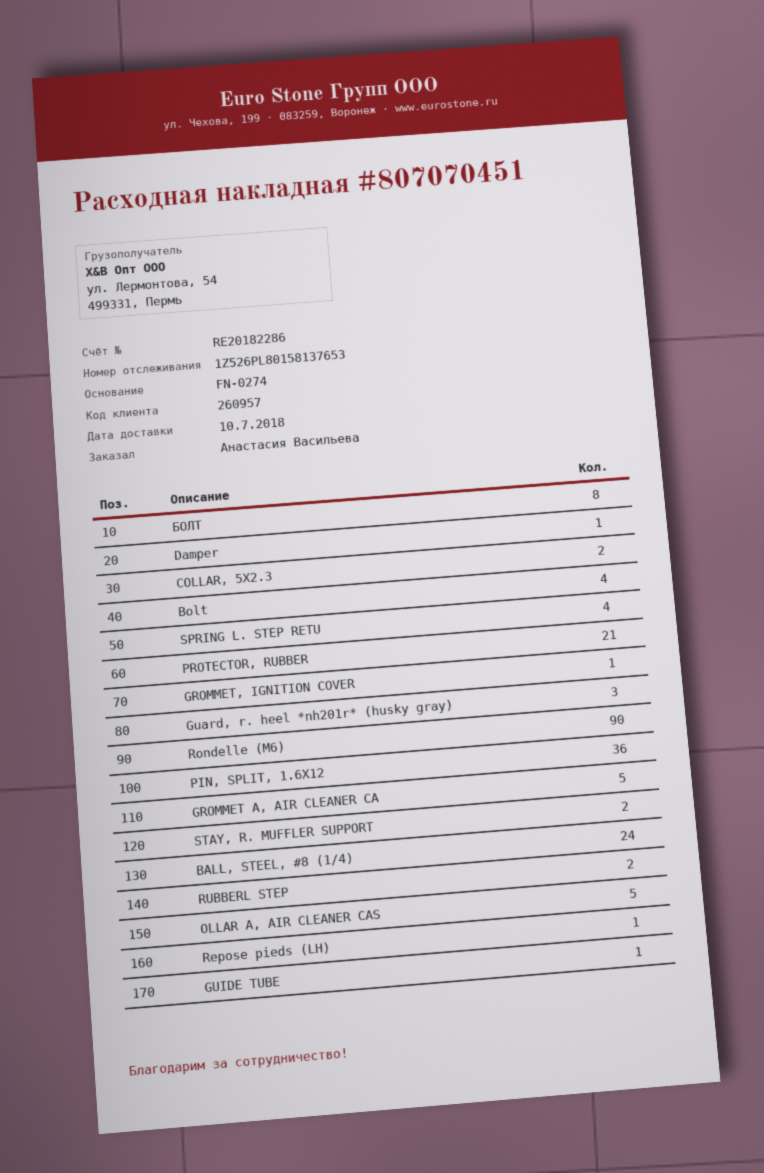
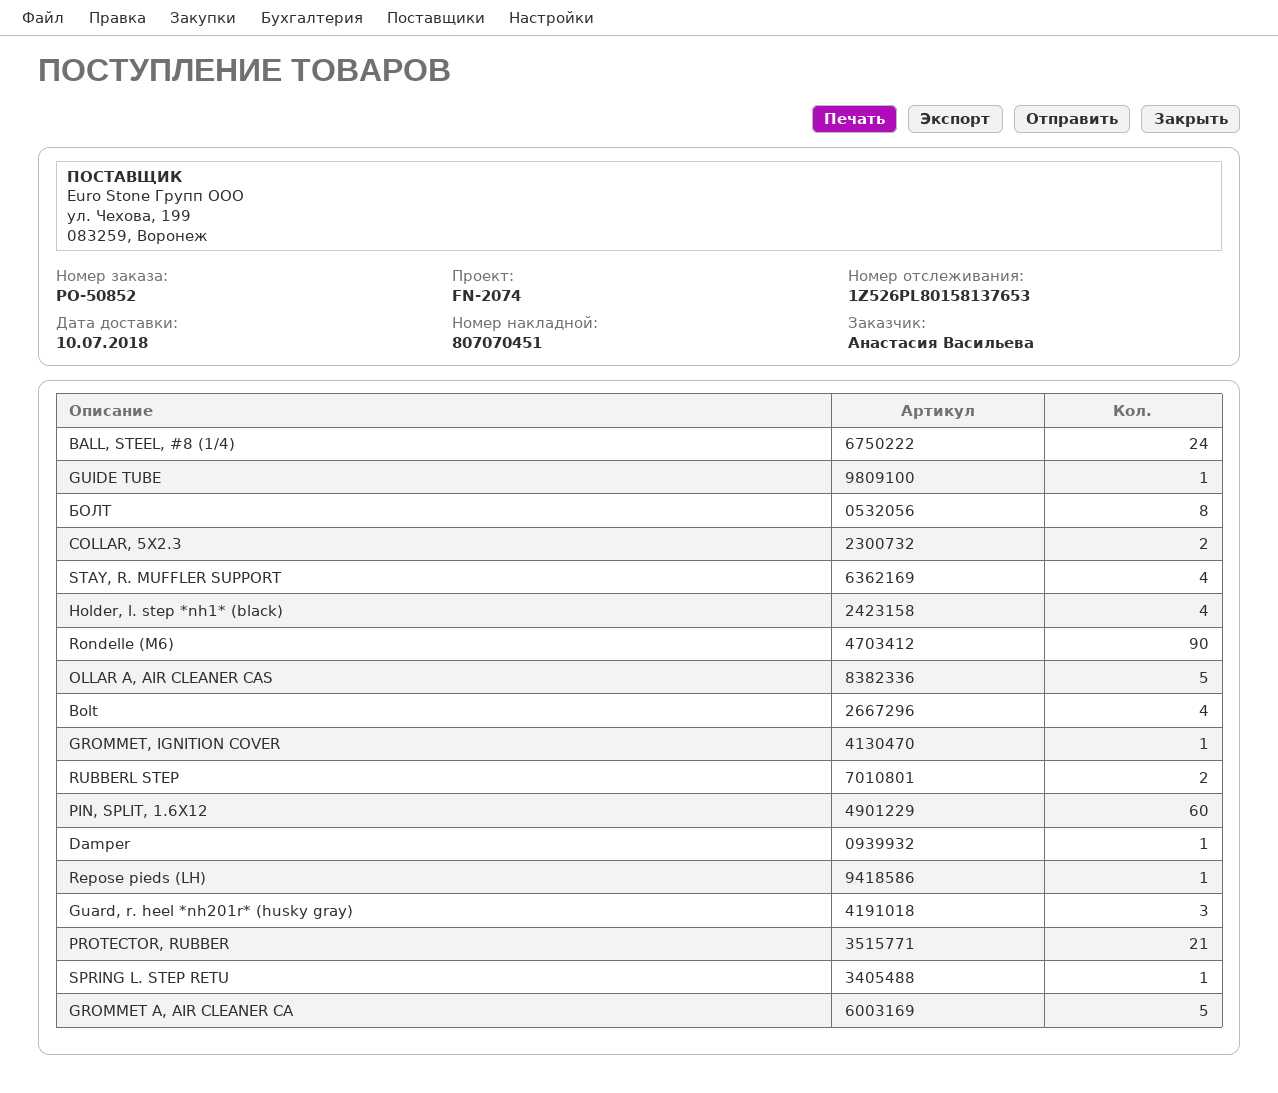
reference: FN-0274 -> FN-2074
SPRING L. STEP RETU: 4 -> 1
PIN, SPLIT, 1.6X12: 36 -> 60
STAY, R. MUFFLER SUPPORT: 2 -> 4
Holder, l. step *nh1* (black): none -> 4

